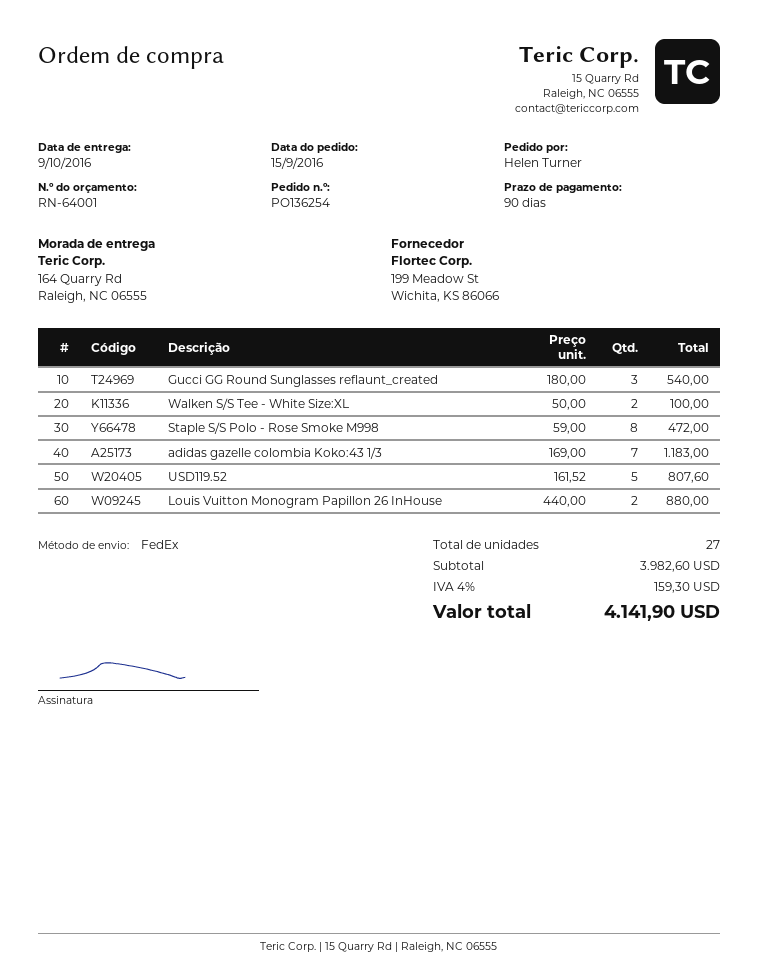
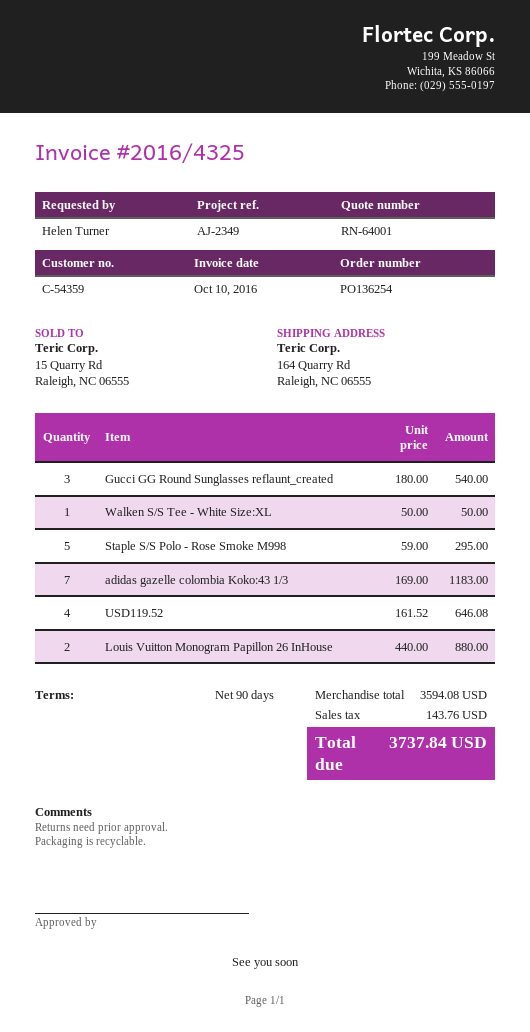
Walken S/S Tee - White Size:XL: 2 x 50.00 = 100.00 -> 1 x 50.00 = 50.00
Staple S/S Polo - Rose Smoke M998: 8 x 59.00 = 472.00 -> 5 x 59.00 = 295.00
USD119.52: 5 x 161.52 = 807.60 -> 4 x 161.52 = 646.08
subtotal: 3982.60 -> 3594.08
tax: 159.30 -> 143.76
total: 4141.90 -> 3737.84

